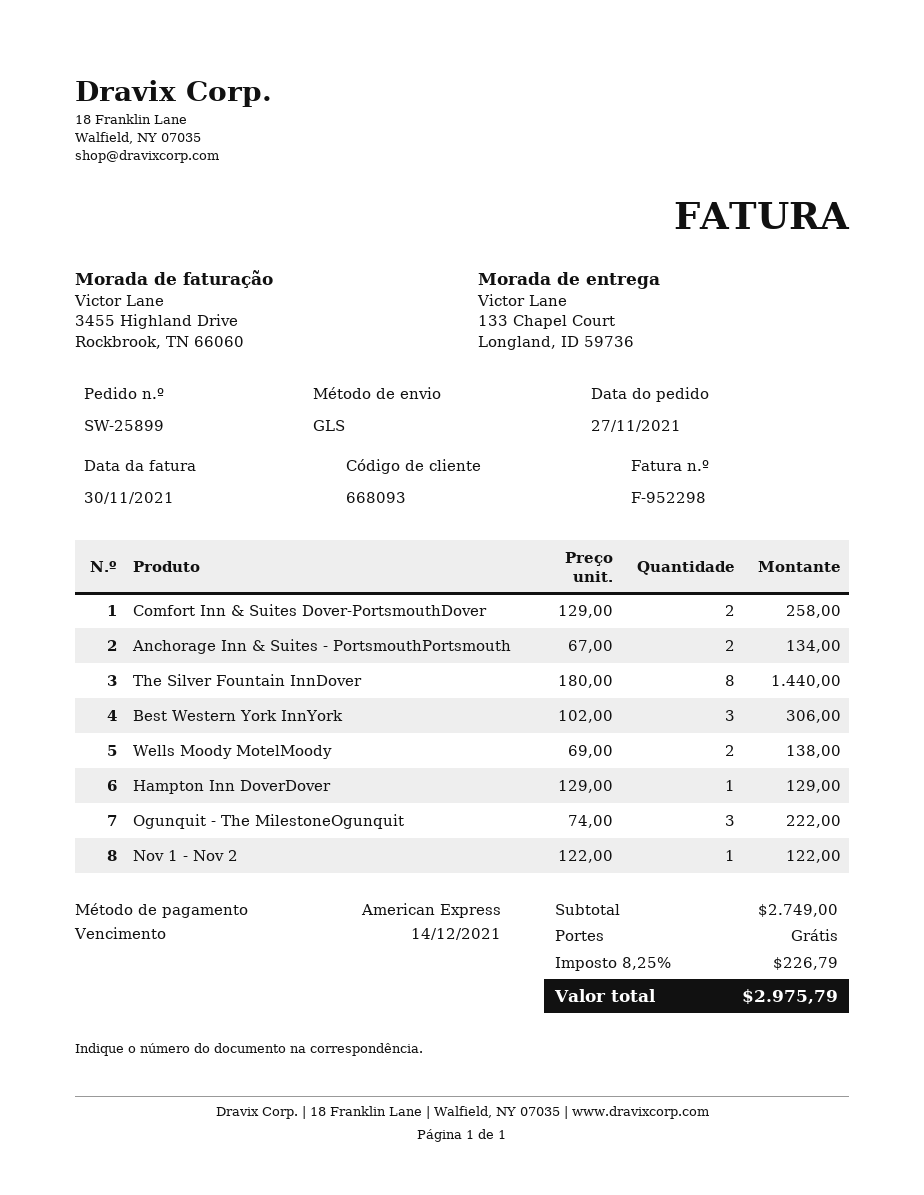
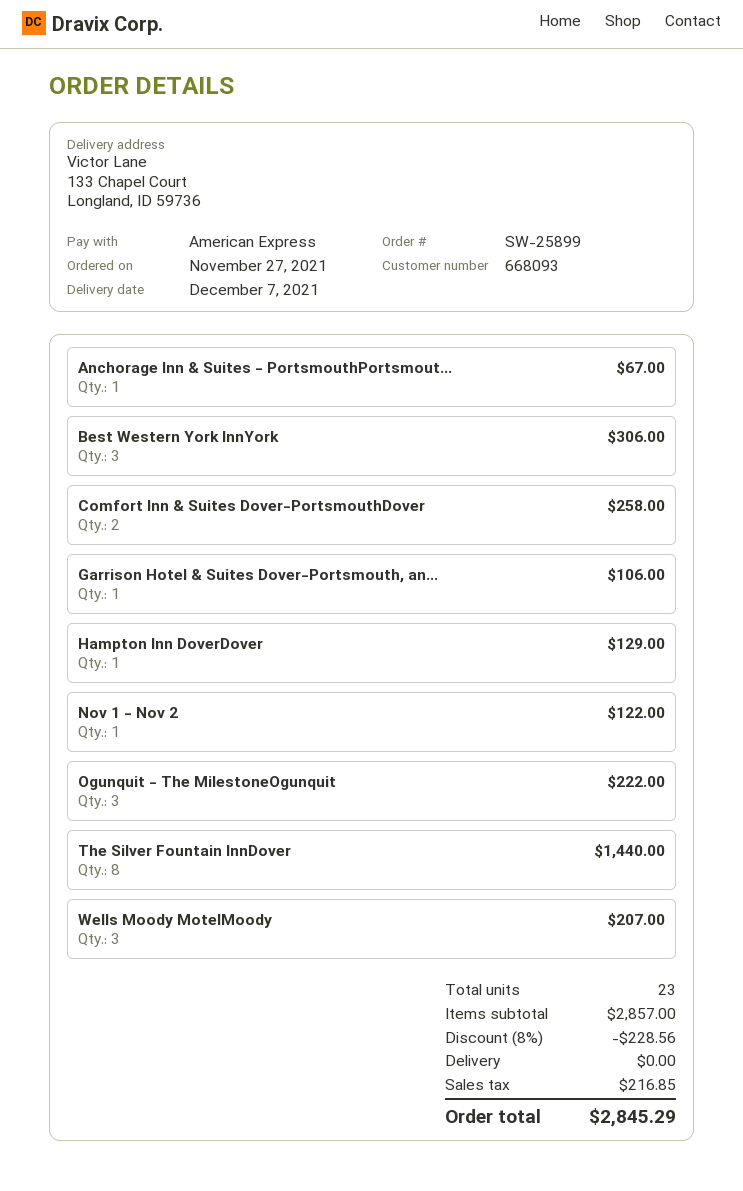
Anchorage Inn & Suites - PortsmouthPortsmouth: 2 for 134.00 -> 1 for 67.00
Wells Moody MotelMoody: 2 for 138.00 -> 3 for 207.00
Garrison Hotel & Suites Dover-Portsmouth, an...: none -> 1 for 106.00
subtotal: 2749.00 -> 2857.00
discount: none -> 8% = 228.56
tax: 226.79 -> 216.85
total: 2975.79 -> 2845.29

